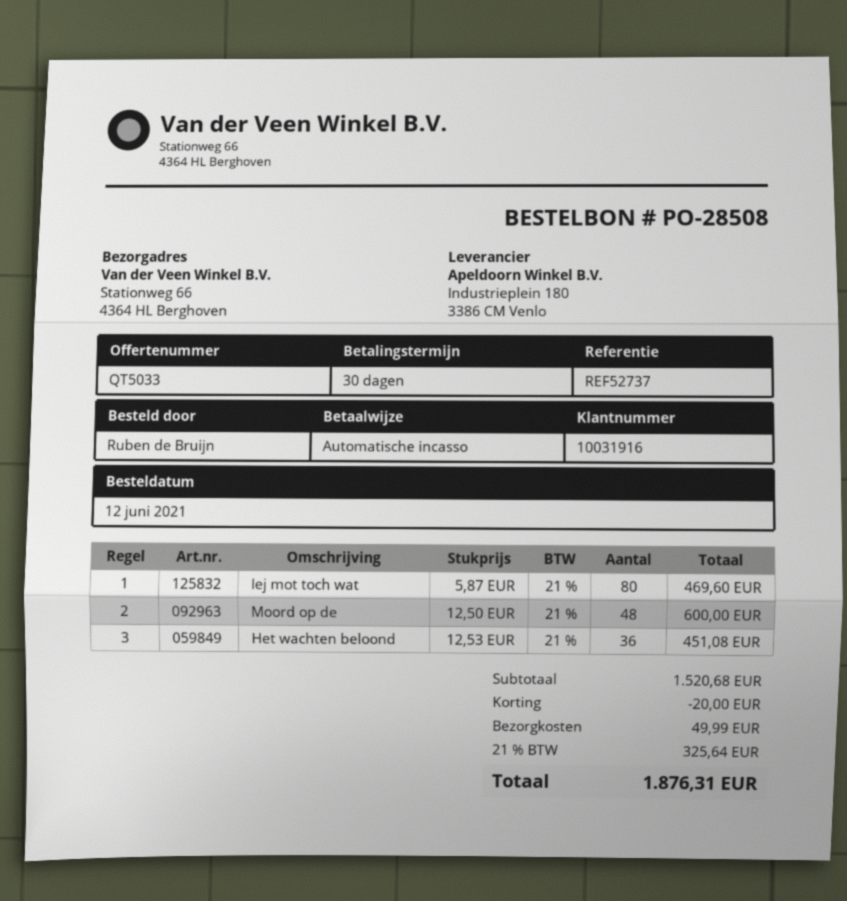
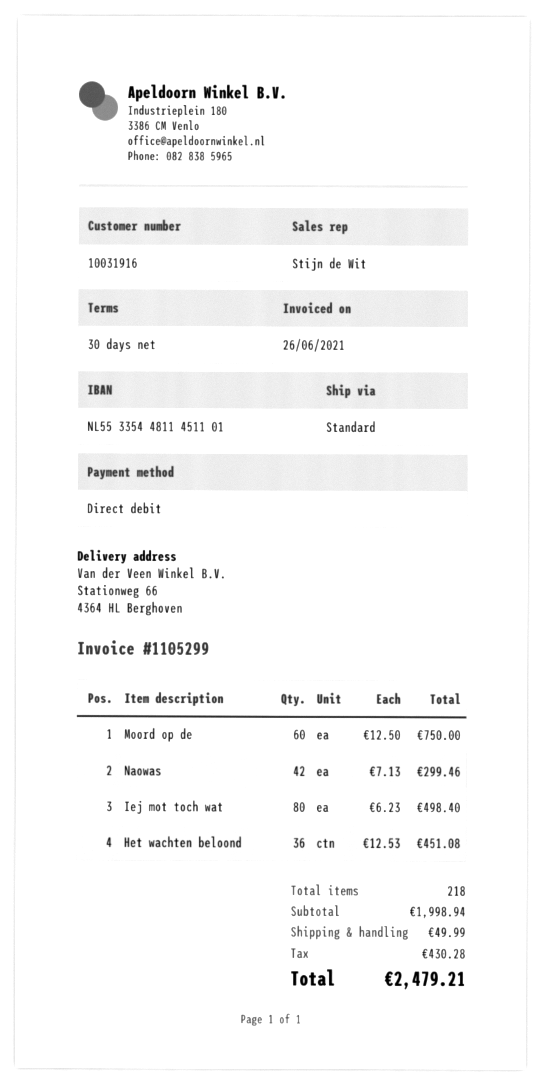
Iej mot toch wat: 80 x 5.87 = 469.60 -> 80 x 6.23 = 498.40
Moord op de: 48 x 12.50 = 600.00 -> 60 x 12.50 = 750.00
Naowas: none -> 42 x 7.13 = 299.46
subtotal: 1520.68 -> 1998.94
discount: 20.00 -> none
tax: 325.64 -> 430.28
total: 1876.31 -> 2479.21

